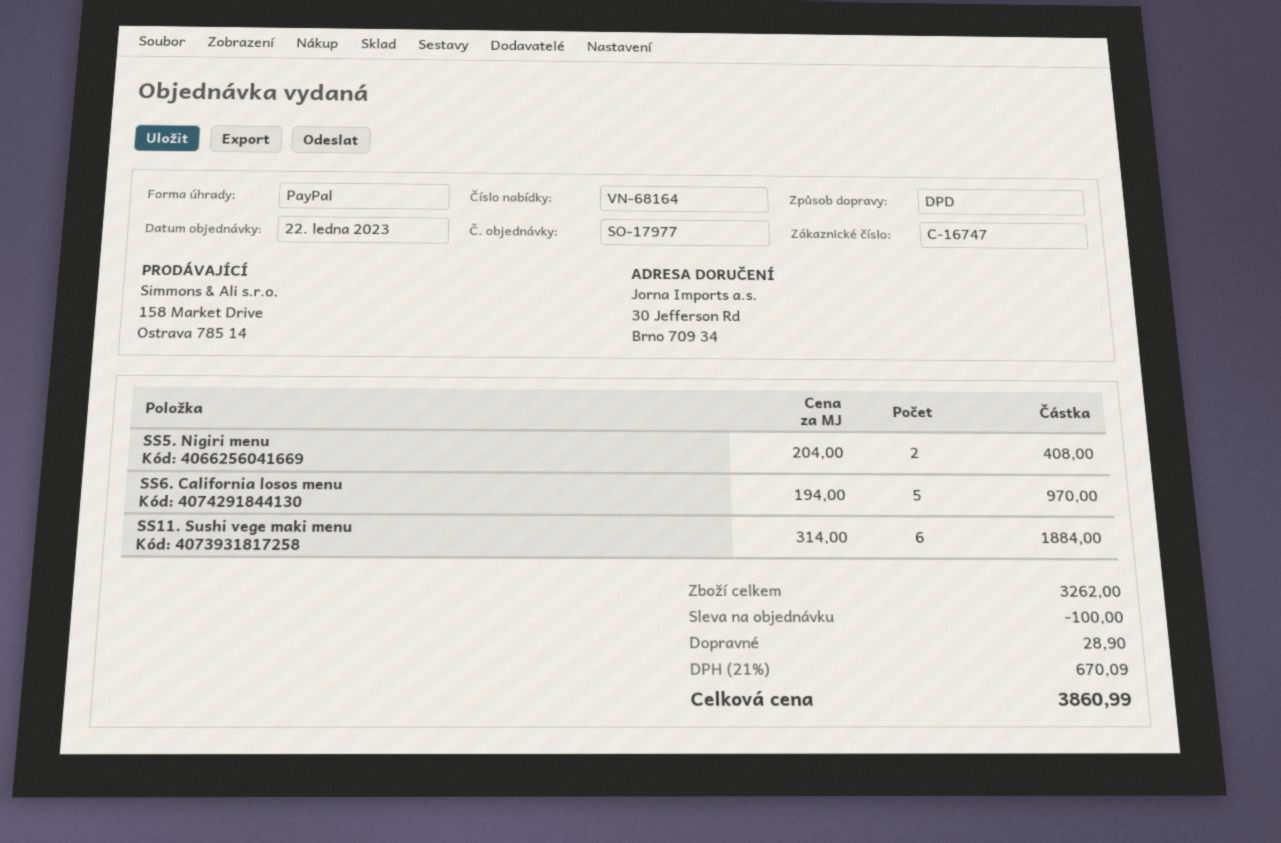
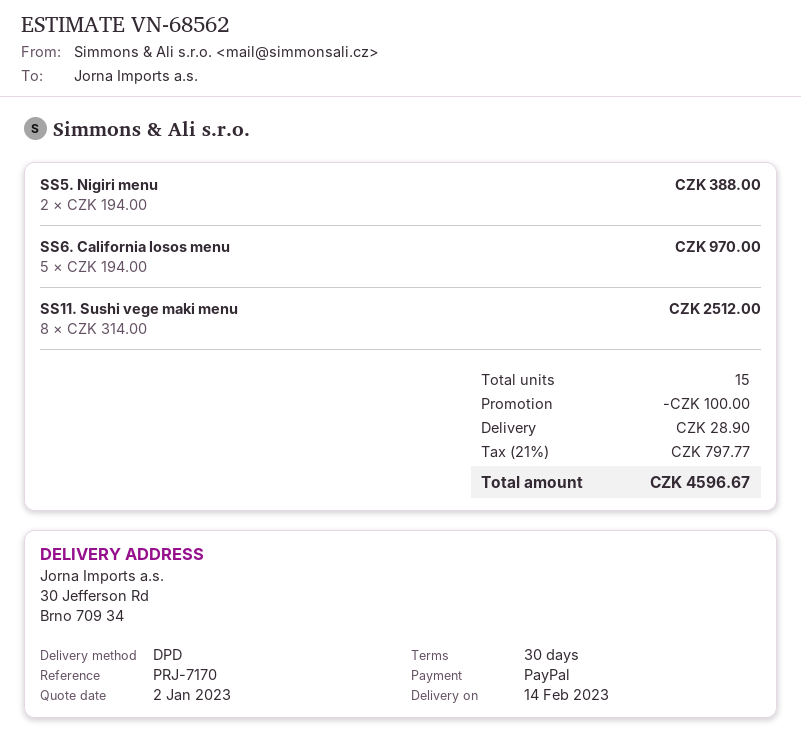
quote number: VN-68164 -> VN-68562
SS5. Nigiri menu: 2 x 204.00 = 408.00 -> 2 x 194.00 = 388.00
SS11. Sushi vege maki menu: 6 x 314.00 = 1884.00 -> 8 x 314.00 = 2512.00
tax: 21% = 670.09 -> 21% = 797.77
total: 3860.99 -> 4596.67

